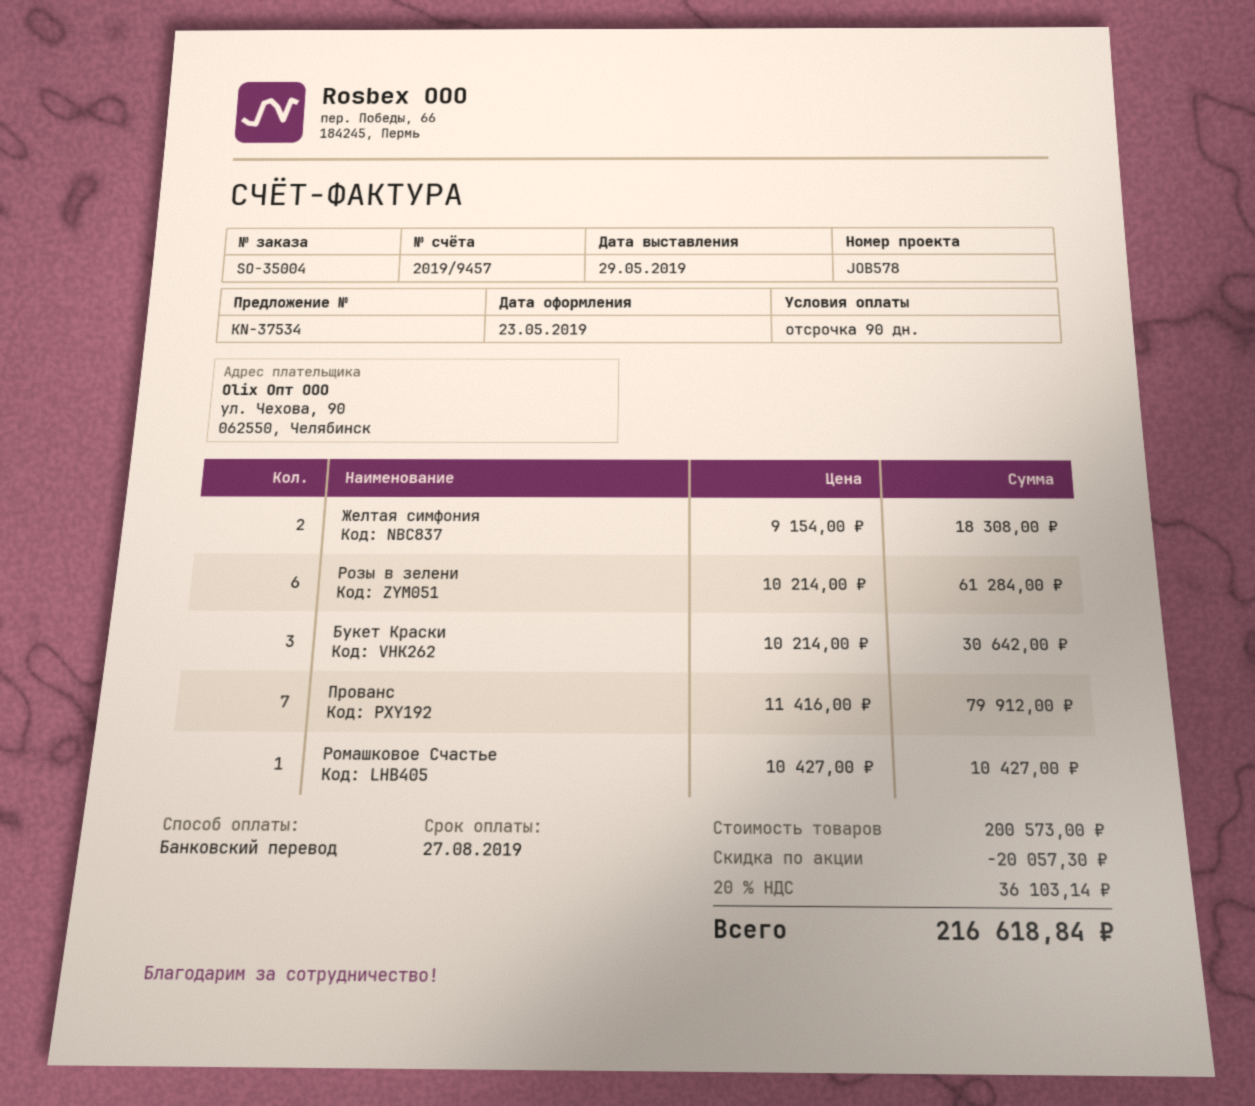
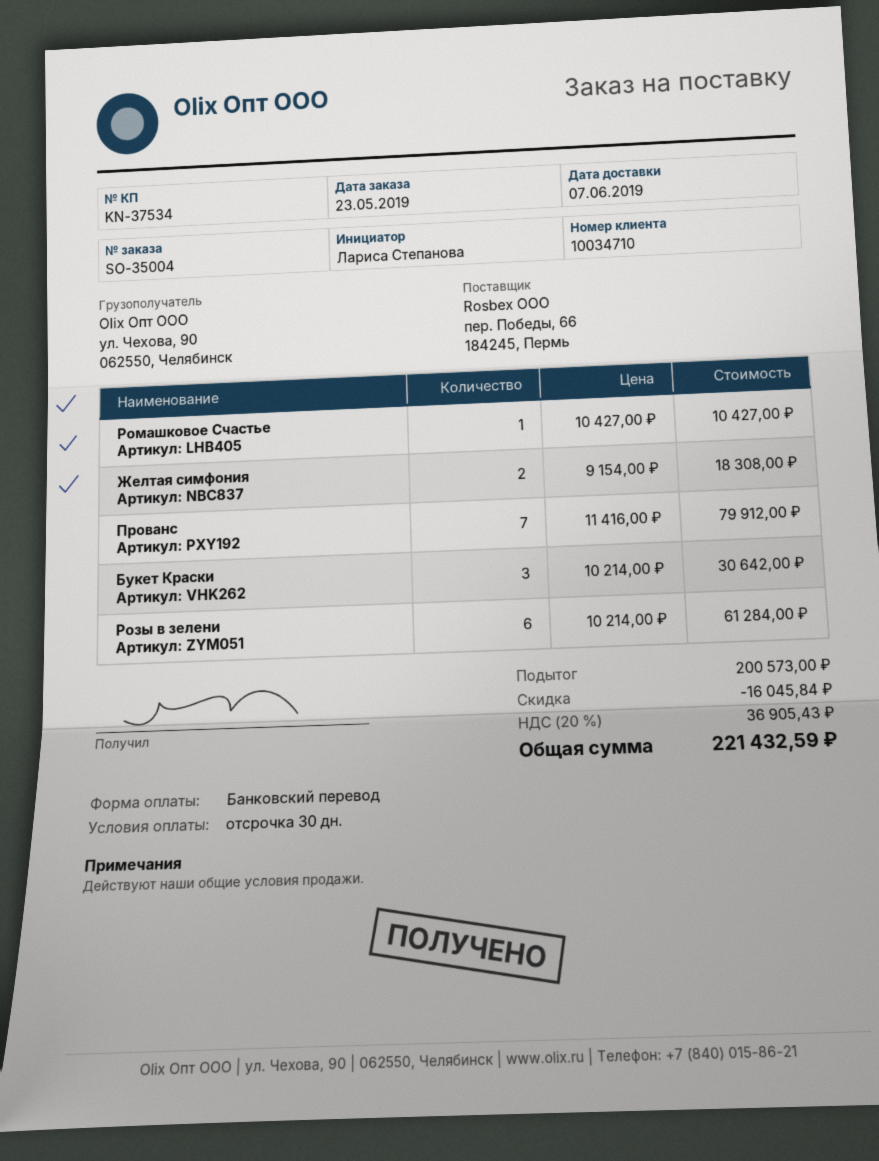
payment terms: 90 days -> 30 days
discount: 20057.30 -> 16045.84
tax: 20% = 36103.14 -> 20% = 36905.43
total: 216618.84 -> 221432.59

